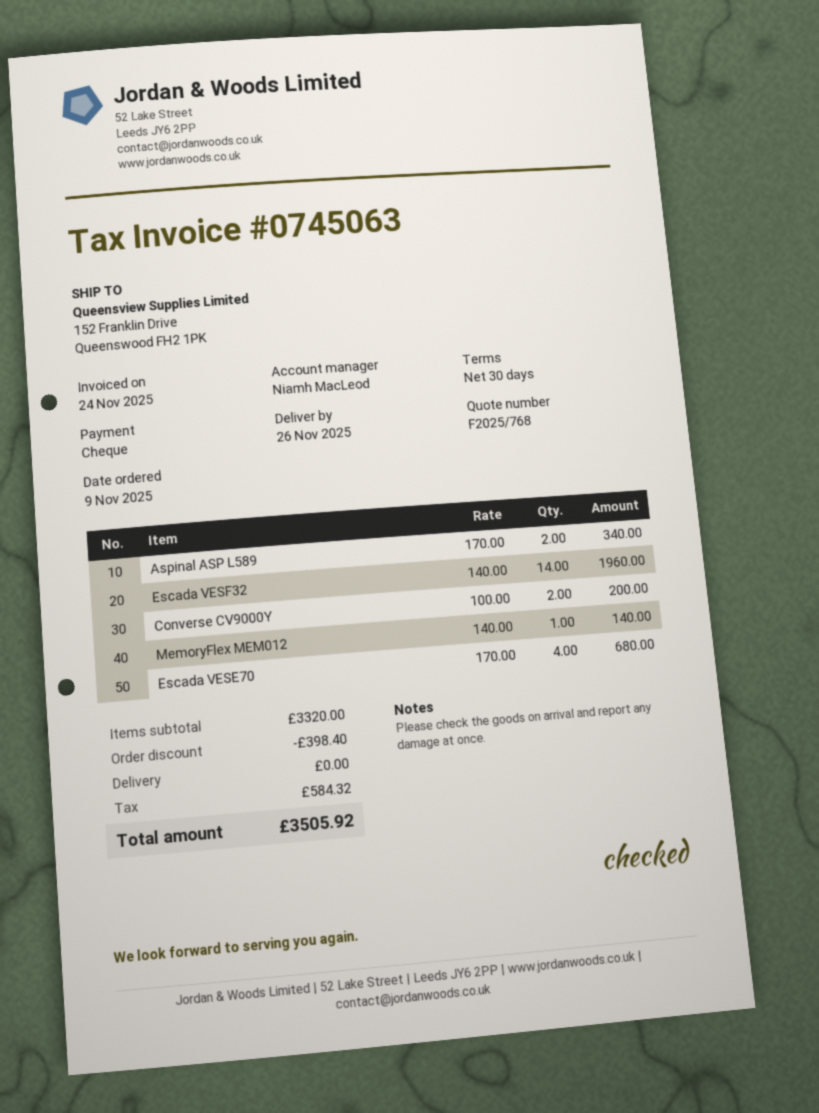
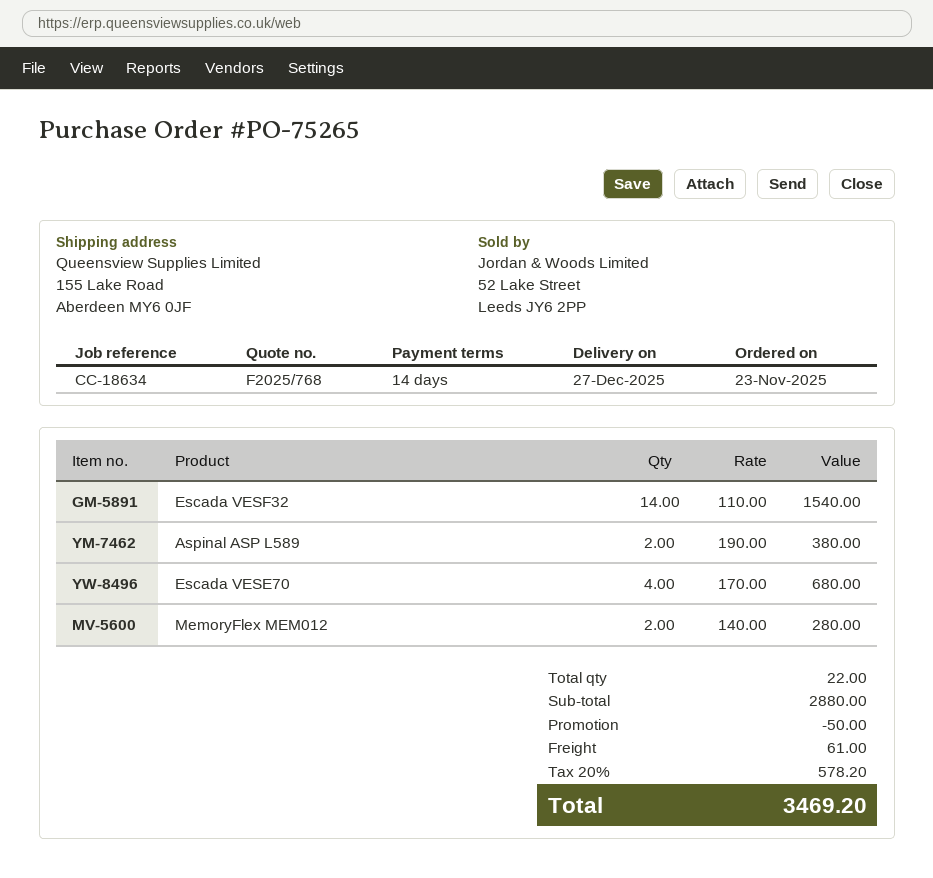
order date: 2025-11-09 -> 2025-11-23
delivery date: 2025-11-26 -> 2025-12-27
payment terms: 30 days -> 14 days
ship to: 152 Franklin Drive, Queenswood FH2 1PK -> 155 Lake Road, Aberdeen MY6 0JF
Aspinal ASP L589: 2 x 170.00 = 340.00 -> 2 x 190.00 = 380.00
Escada VESF32: 14 x 140.00 = 1960.00 -> 14 x 110.00 = 1540.00
Converse CV9000Y: 2 x 100.00 = 200.00 -> none
MemoryFlex MEM012: 1 x 140.00 = 140.00 -> 2 x 140.00 = 280.00
subtotal: 3320.00 -> 2880.00
discount: 398.40 -> 50.00
shipping: 0.00 -> 61.00
tax: 584.32 -> 578.20
total: 3505.92 -> 3469.20

